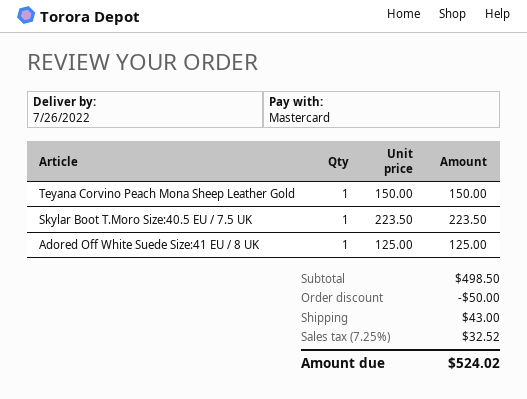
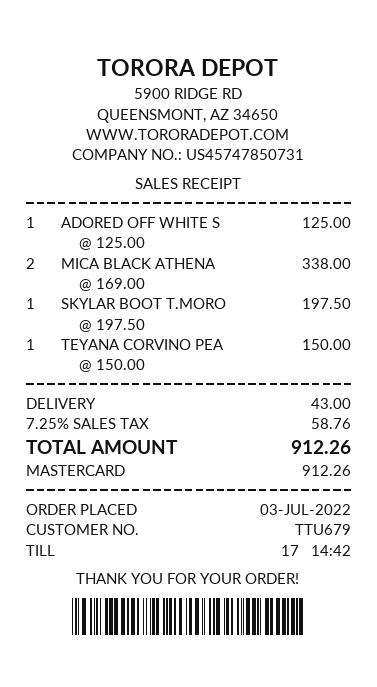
Skylar Boot T.Moro Size:40.5 EU / 7.5 UK: 1 x 223.50 = 223.50 -> 1 x 197.50 = 197.50
MICA BLACK ATHENA: none -> 2 x 169.00 = 338.00
discount: 50.00 -> none
tax: 7.25% = 32.52 -> 7.25% = 58.76
total: 524.02 -> 912.26

